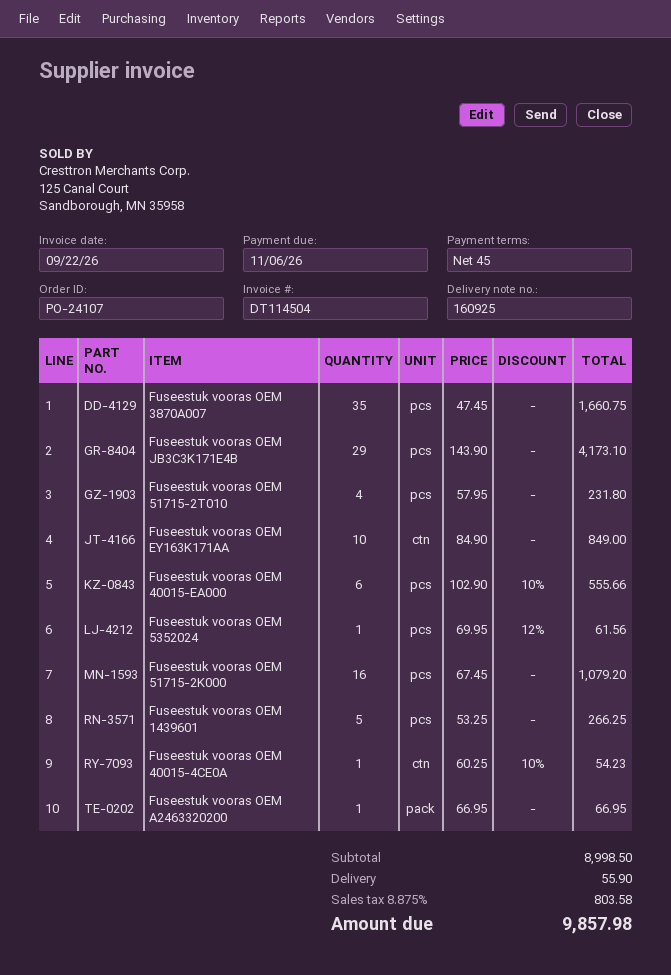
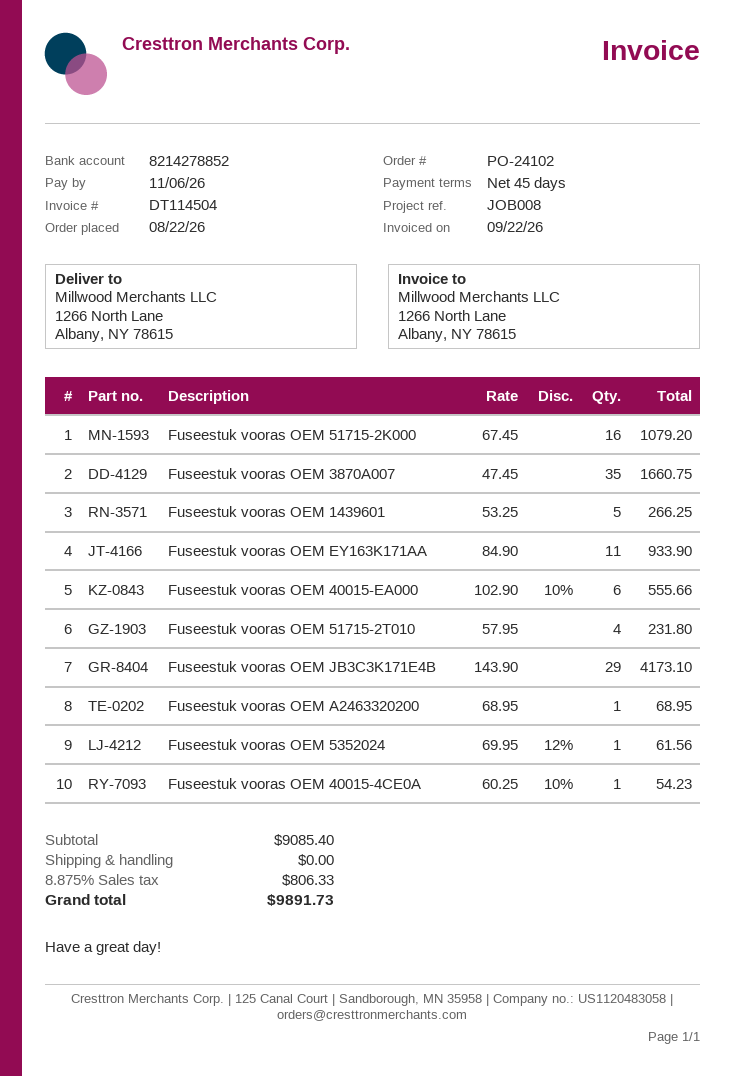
order number: PO-24107 -> PO-24102
Fuseestuk vooras OEM EY163K171AA: 10 x 84.90 = 849.00 -> 11 x 84.90 = 933.90
Fuseestuk vooras OEM A2463320200: 1 x 66.95 = 66.95 -> 1 x 68.95 = 68.95
subtotal: 8998.50 -> 9085.40
shipping: 55.90 -> 0.00
tax: 8.875% = 803.58 -> 8.875% = 806.33
total: 9857.98 -> 9891.73

